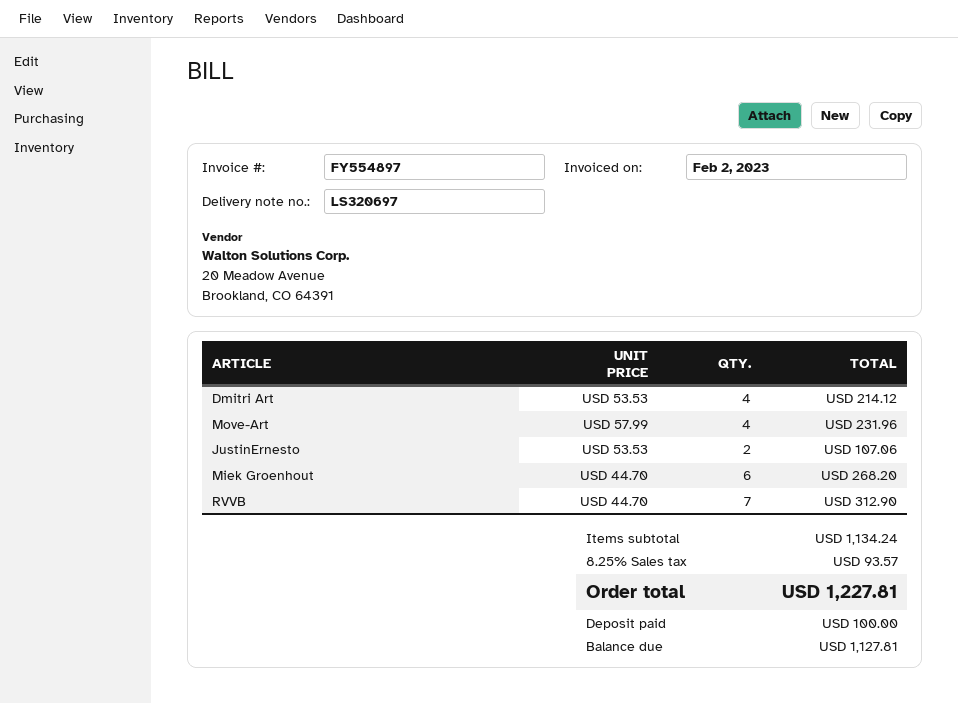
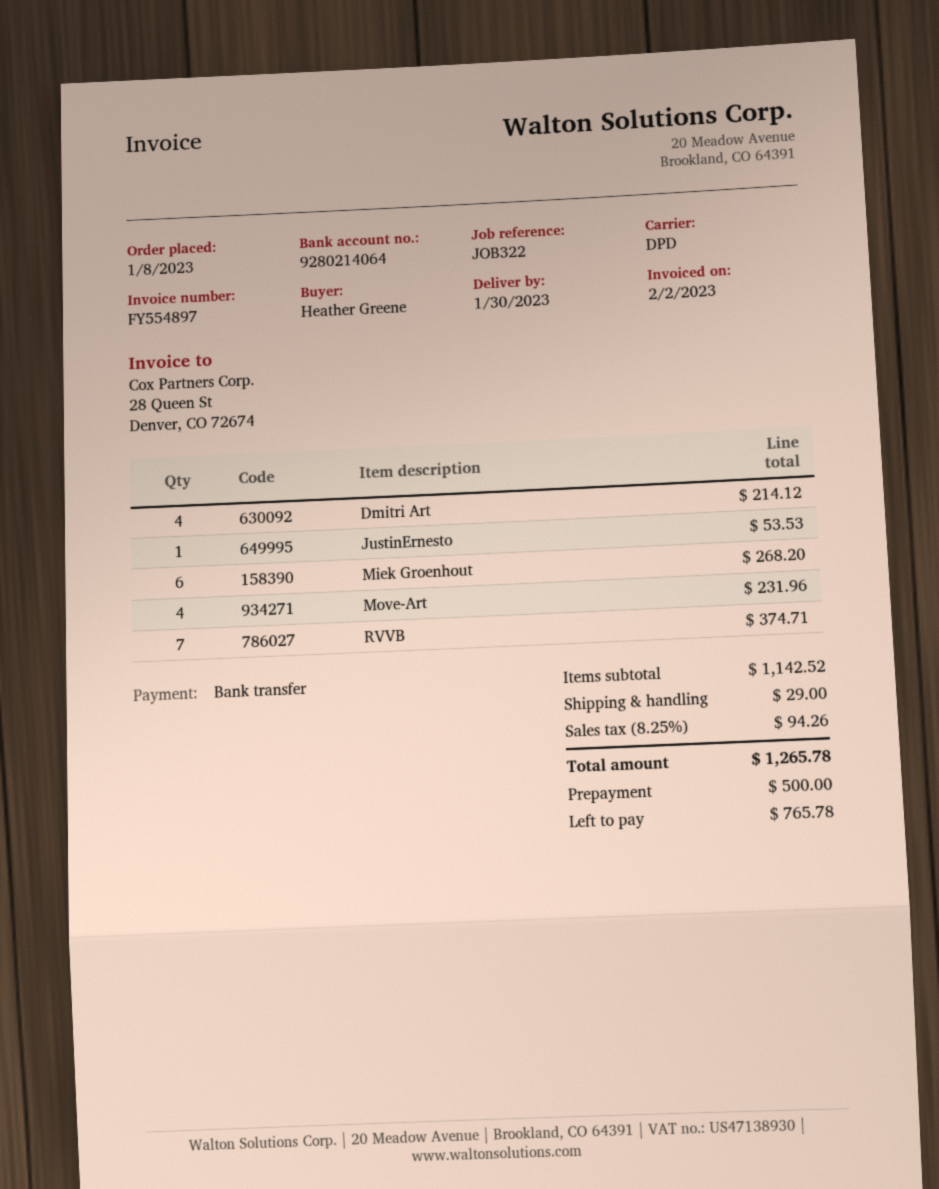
JustinErnesto: 2 for 107.06 -> 1 for 53.53
RVVB: 7 for 312.90 -> 7 for 374.71
subtotal: 1134.24 -> 1142.52
shipping: none -> 29.00
tax: 8.25% = 93.57 -> 8.25% = 94.26
total: 1227.81 -> 1265.78
deposit: 100.00 -> 500.00
balance: 1127.81 -> 765.78

